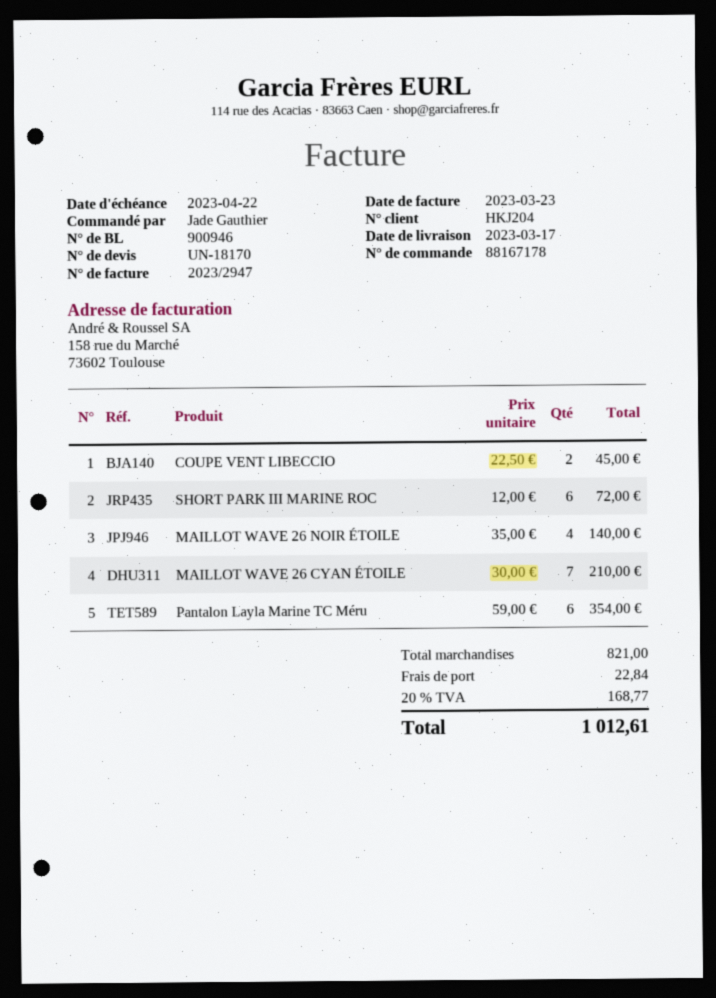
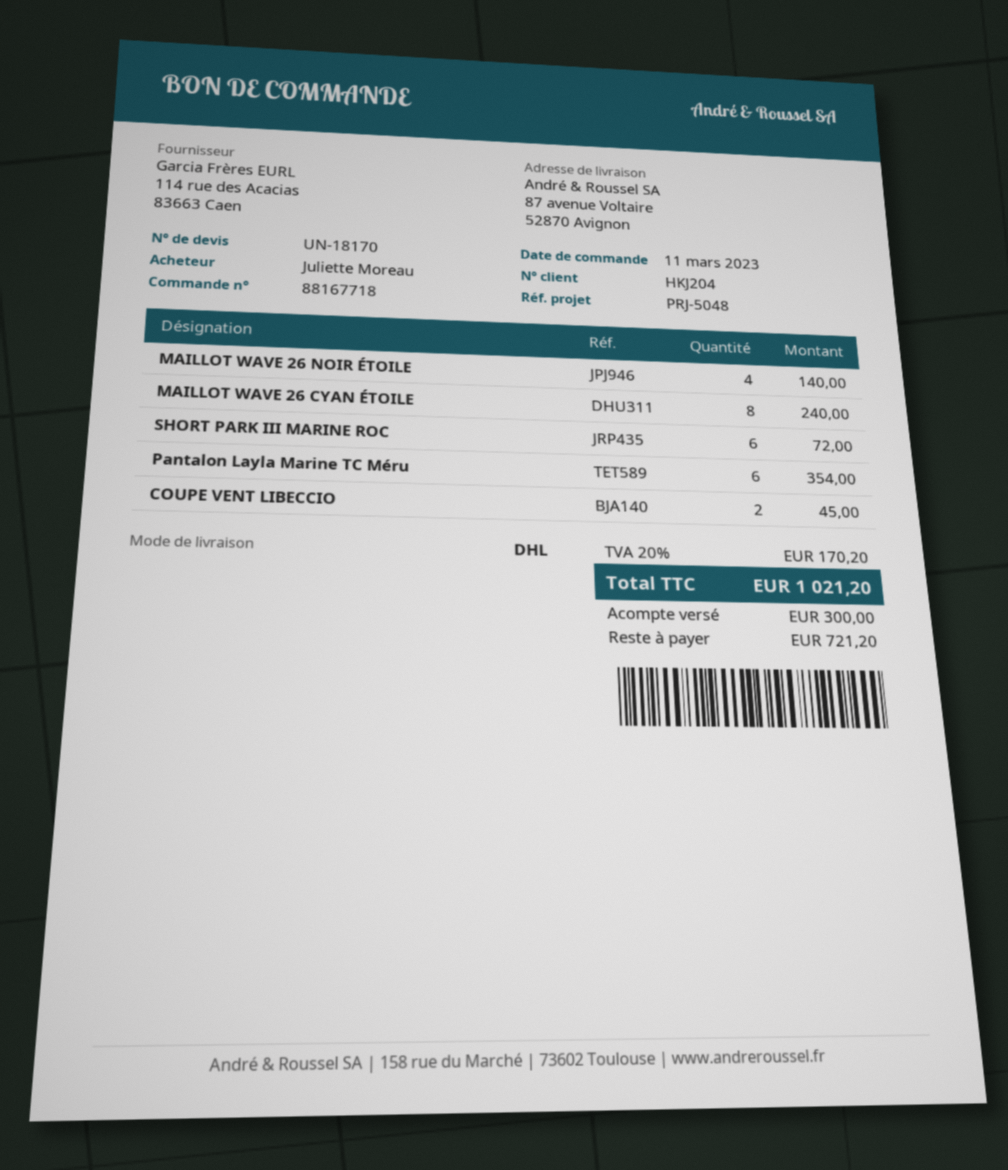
order number: 88167178 -> 88167718
ordered by: Jade Gauthier -> Juliette Moreau
MAILLOT WAVE 26 CYAN ÉTOILE: 7 for 210.00 -> 8 for 240.00
shipping: 22.84 -> none
tax: 20% = 168.77 -> 20% = 170.20
total: 1012.61 -> 1021.20

